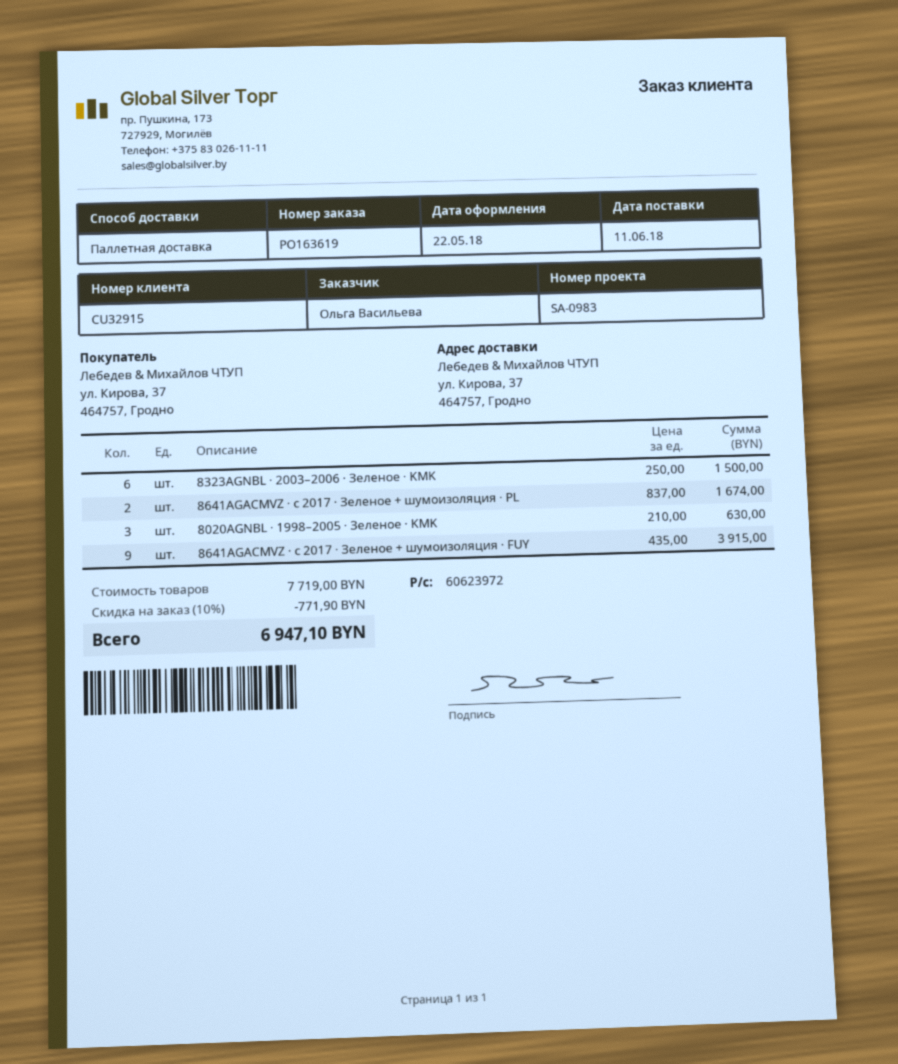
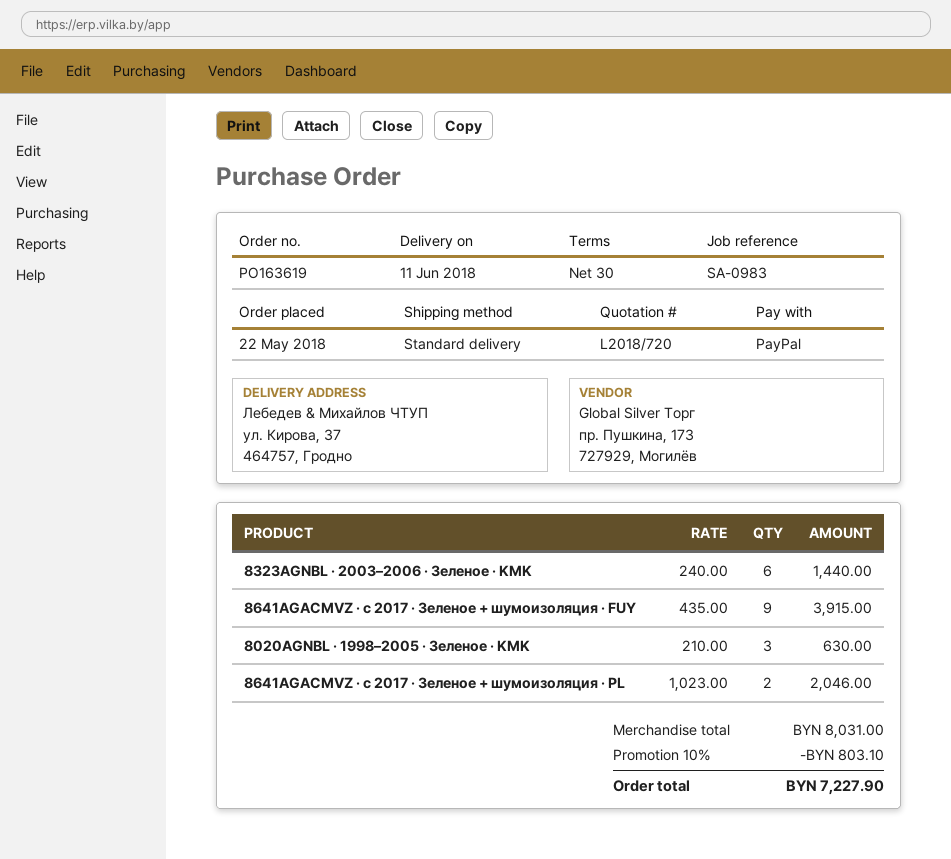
shipping method: pallet freight -> standard
8323AGNBL · 2003–2006 · Зеленое · KMK: 6 x 250.00 = 1500.00 -> 6 x 240.00 = 1440.00
8641AGACMVZ · с 2017 · Зеленое + шумоизоляция · PL: 2 x 837.00 = 1674.00 -> 2 x 1023.00 = 2046.00
subtotal: 7719.00 -> 8031.00
discount: 10% = 771.90 -> 10% = 803.10
total: 6947.10 -> 7227.90

